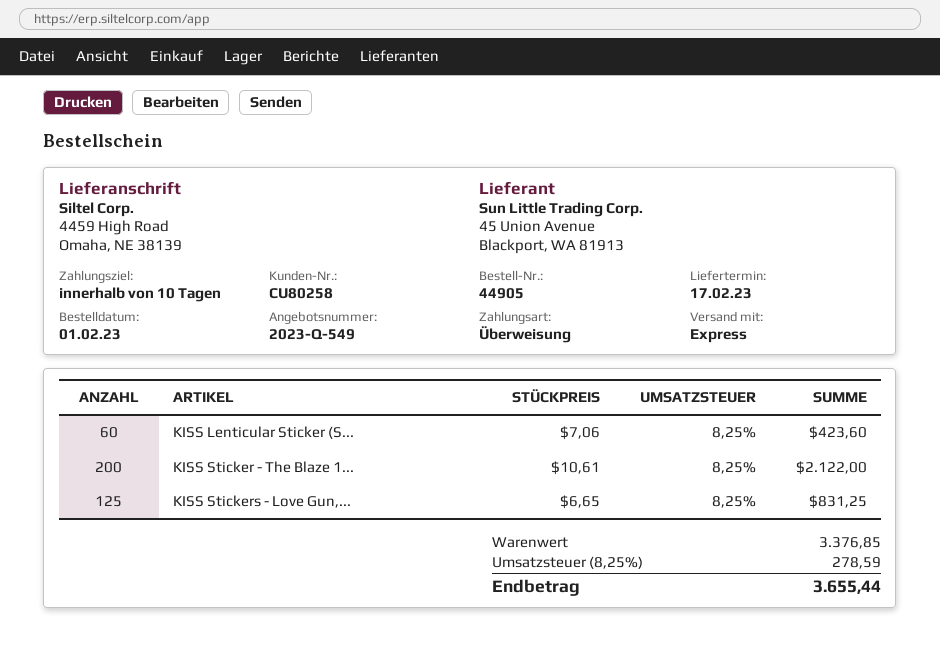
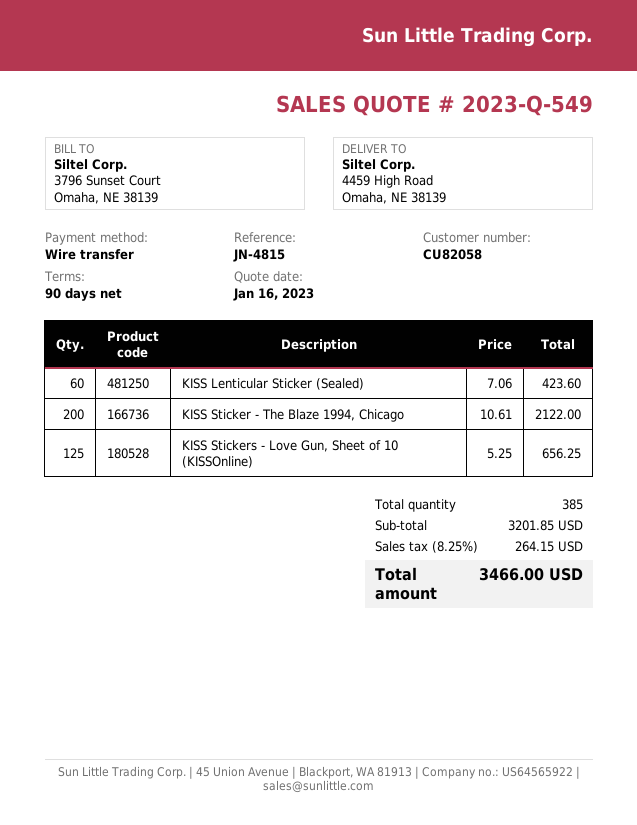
payment terms: 10 days -> 90 days
customer number: CU80258 -> CU82058
KISS Stickers - Love Gun,...: 125 x 6.65 = 831.25 -> 125 x 5.25 = 656.25
subtotal: 3376.85 -> 3201.85
tax: 8.25% = 278.59 -> 8.25% = 264.15
total: 3655.44 -> 3466.00

